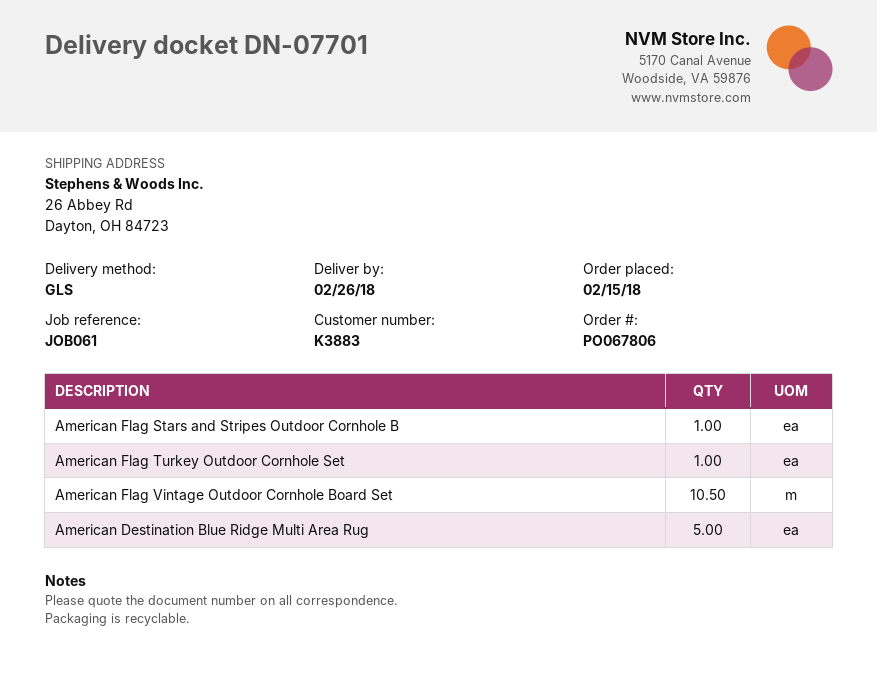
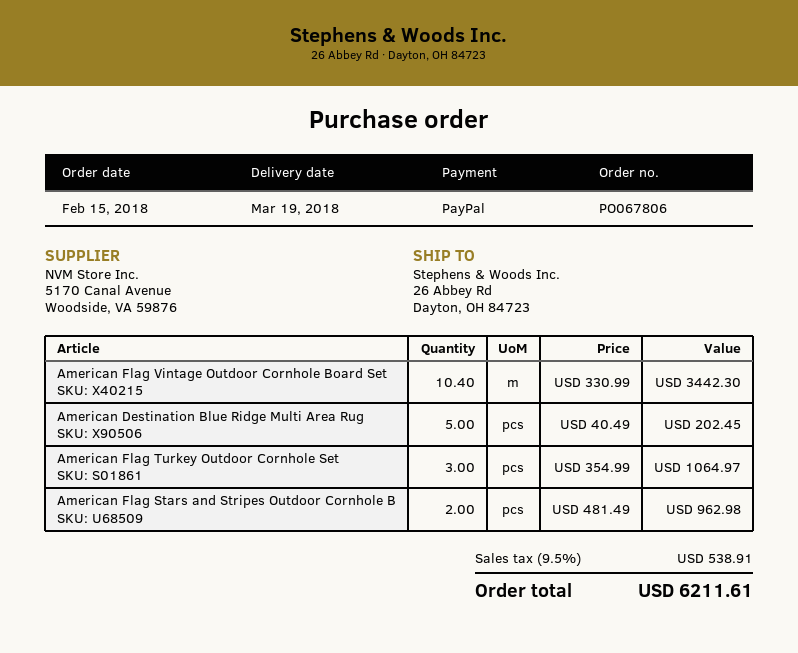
delivery date: 2018-02-26 -> 2018-03-19
American Flag Stars and Stripes Outdoor Cornhole B: 1 -> 2
American Flag Turkey Outdoor Cornhole Set: 1 -> 3
American Flag Vintage Outdoor Cornhole Board Set: 10.5 -> 10.4

